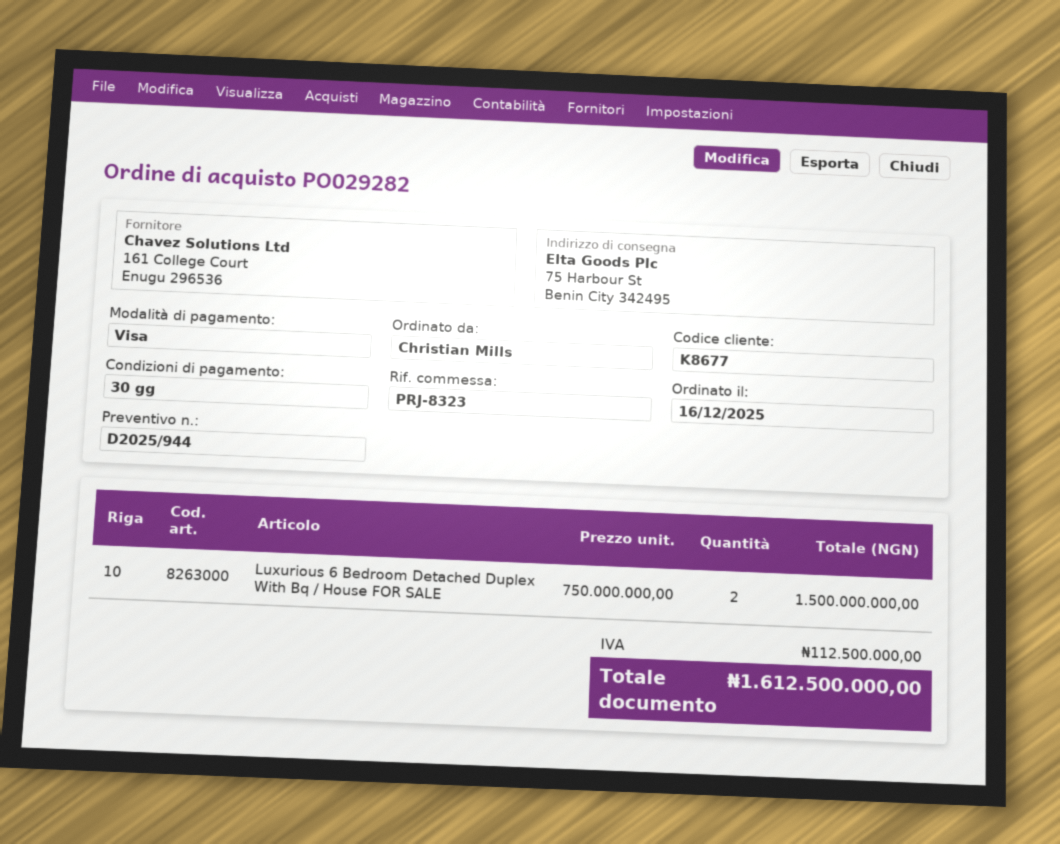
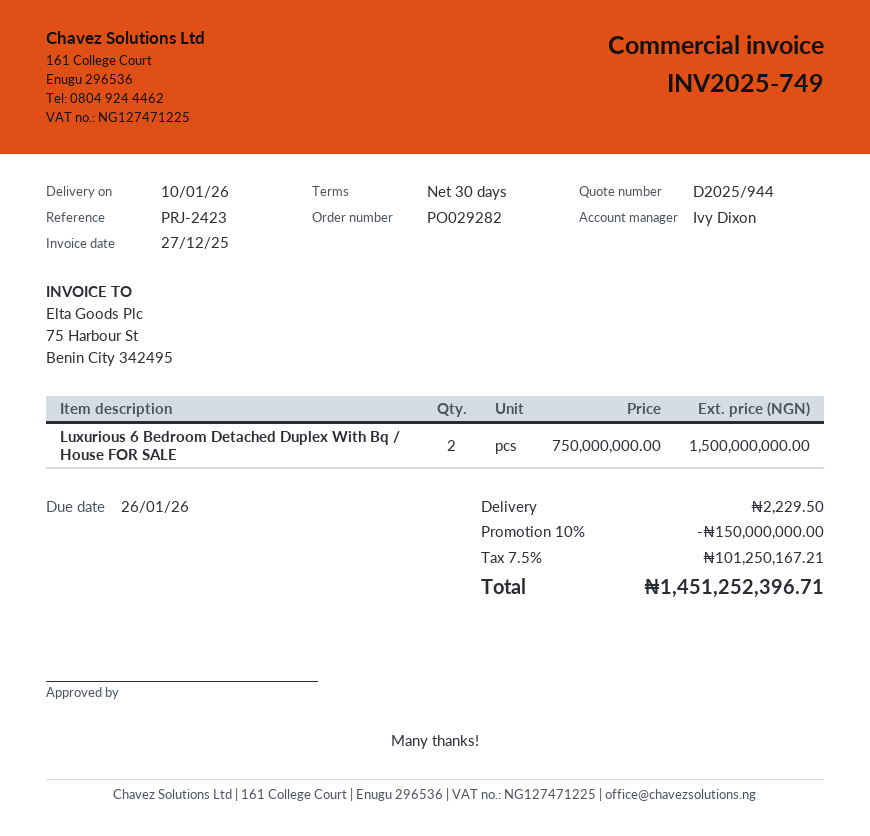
reference: PRJ-8323 -> PRJ-2423
discount: none -> 10% = 150000000.00
shipping: none -> 2229.50
tax: 112500000.00 -> 101250167.21
total: 1612500000.00 -> 1451252396.71

